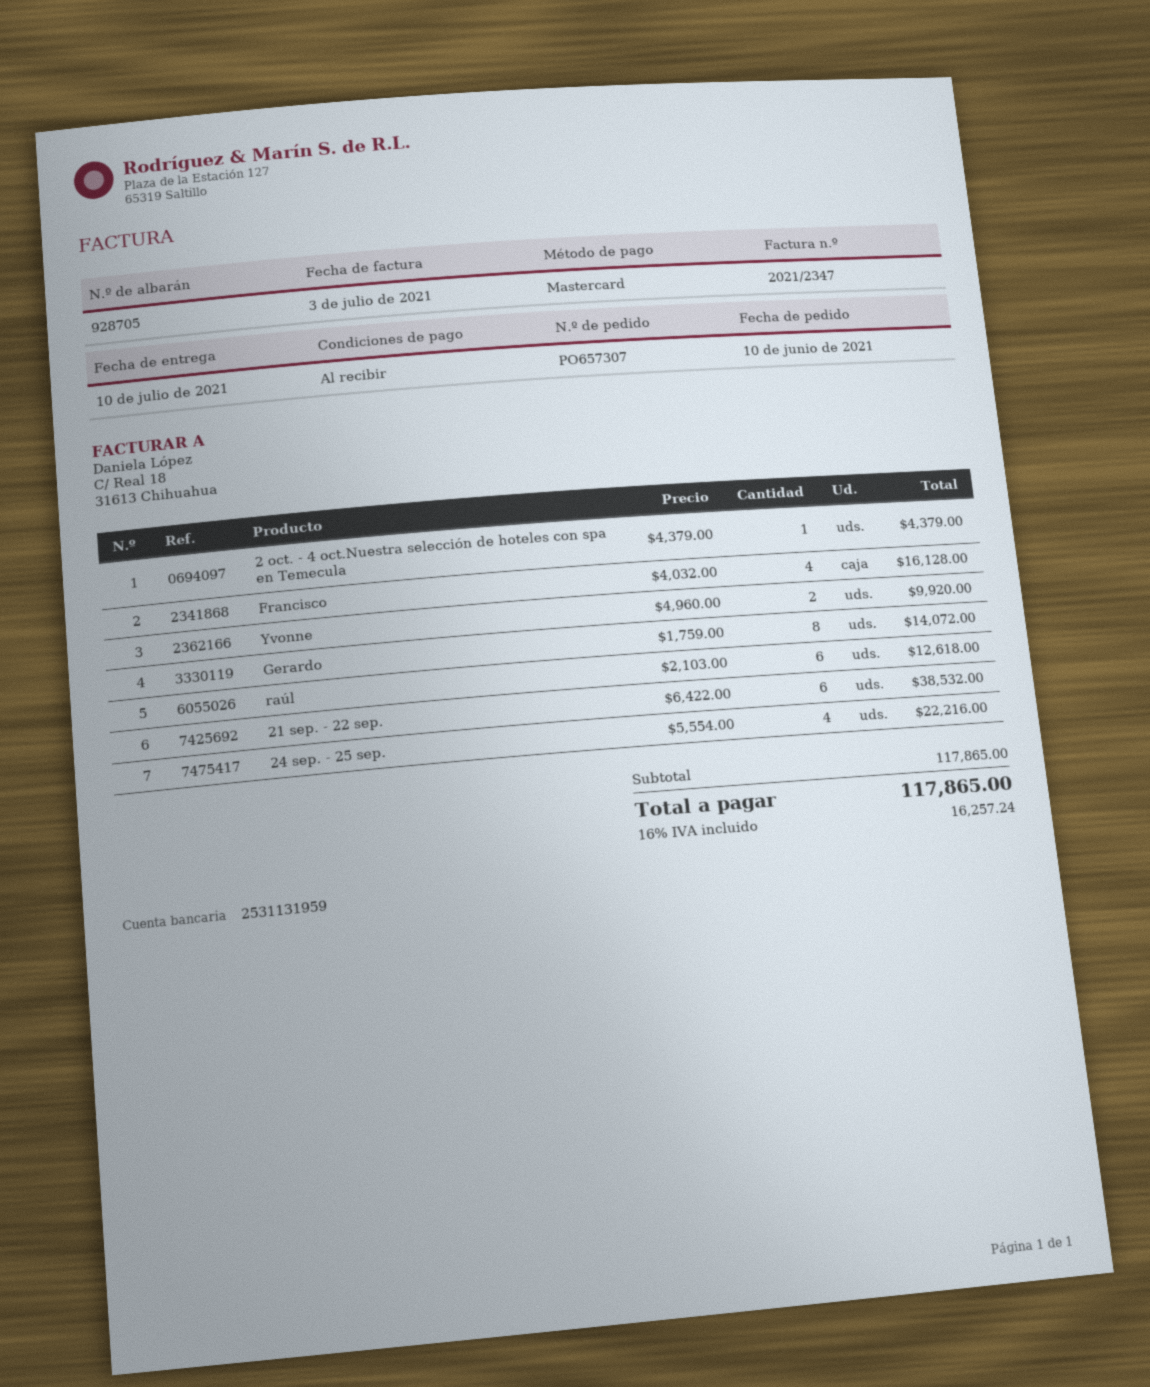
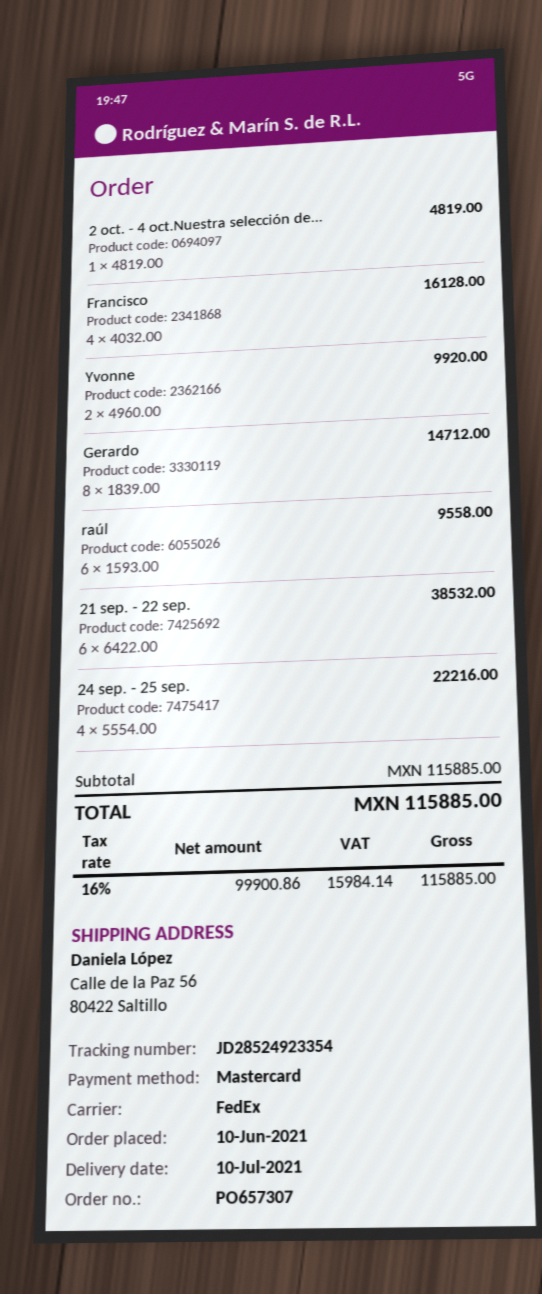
2 oct. - 4 oct.Nuestra selección de hoteles con spa en Temecula: 1 x 4379.00 = 4379.00 -> 1 x 4819.00 = 4819.00
Gerardo: 8 x 1759.00 = 14072.00 -> 8 x 1839.00 = 14712.00
raúl: 6 x 2103.00 = 12618.00 -> 6 x 1593.00 = 9558.00
subtotal: 117865.00 -> 115885.00
tax: 16% = 16257.24 -> 16% = 15984.14
total: 117865.00 -> 115885.00

